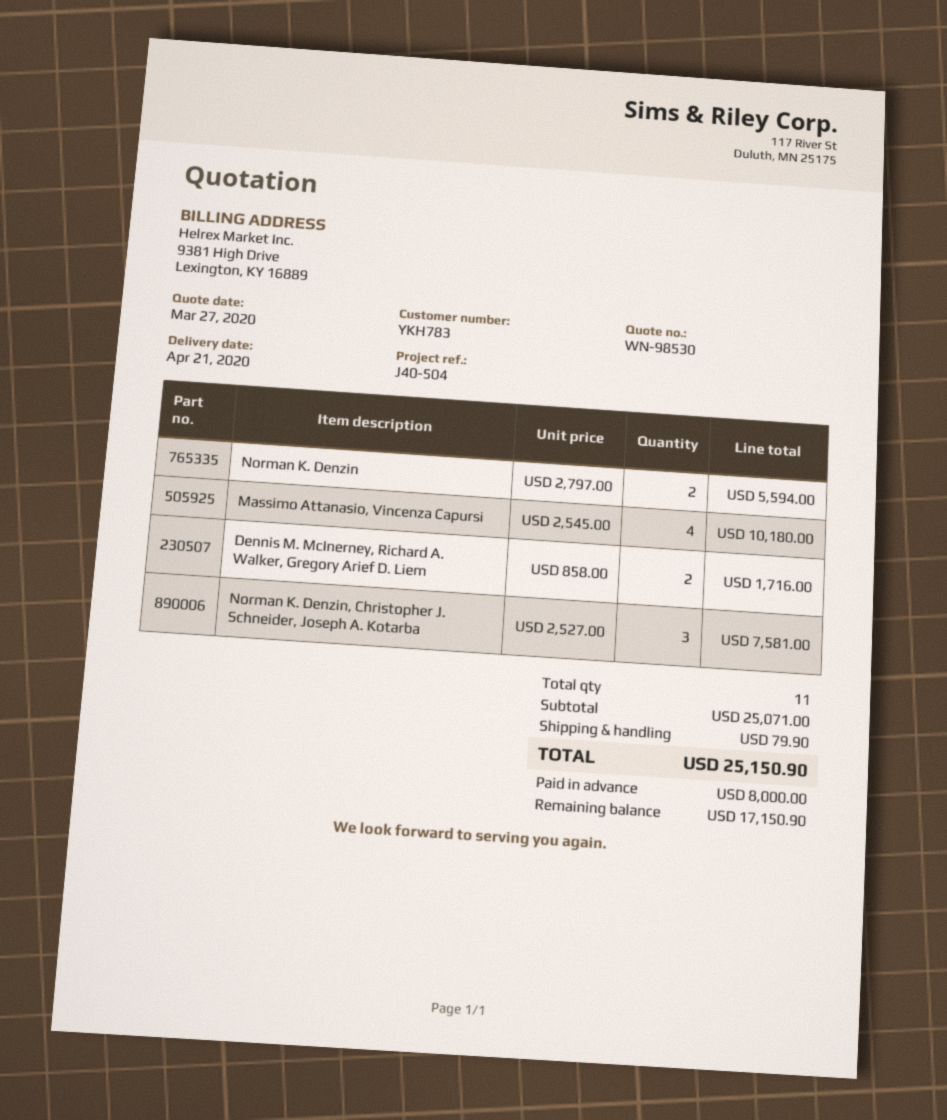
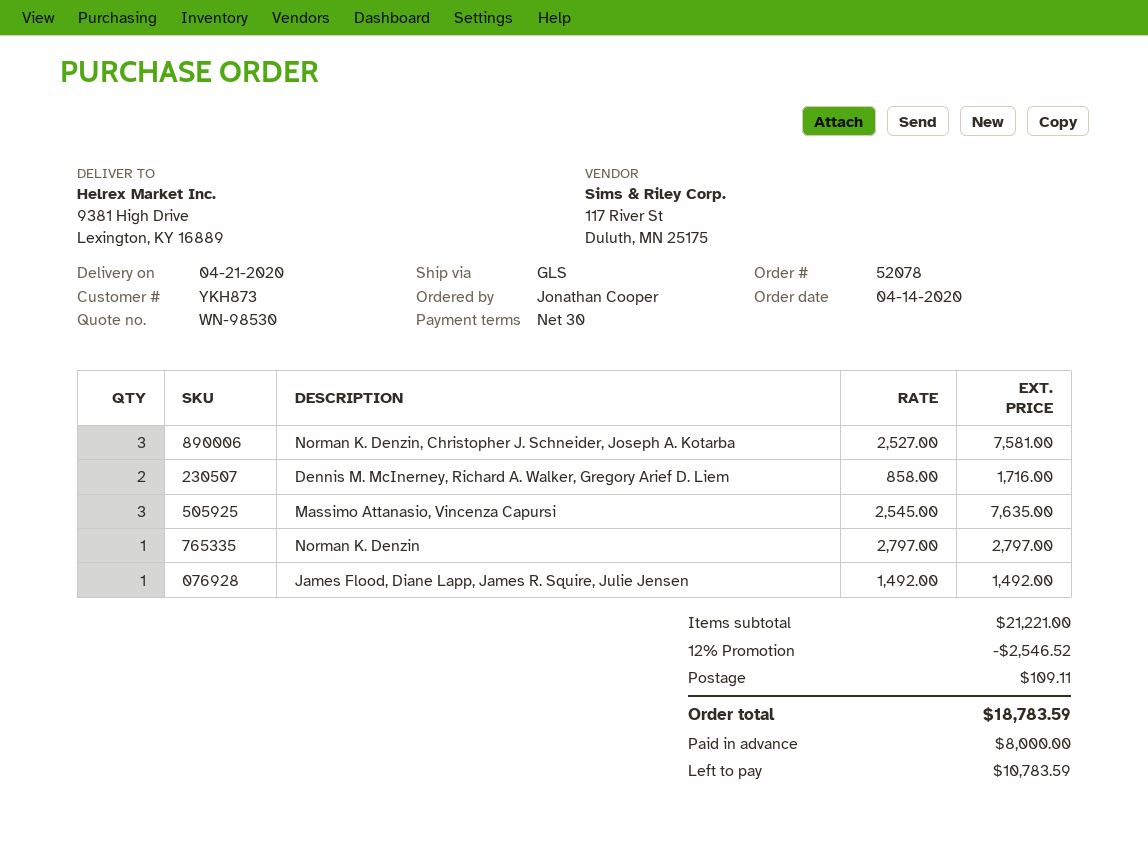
customer number: YKH783 -> YKH873
Norman K. Denzin: 2 x 2797.00 = 5594.00 -> 1 x 2797.00 = 2797.00
Massimo Attanasio, Vincenza Capursi: 4 x 2545.00 = 10180.00 -> 3 x 2545.00 = 7635.00
James Flood, Diane Lapp, James R. Squire, Julie Jensen: none -> 1 x 1492.00 = 1492.00
subtotal: 25071.00 -> 21221.00
discount: none -> 12% = 2546.52
shipping: 79.90 -> 109.11
total: 25150.90 -> 18783.59
balance: 17150.90 -> 10783.59

